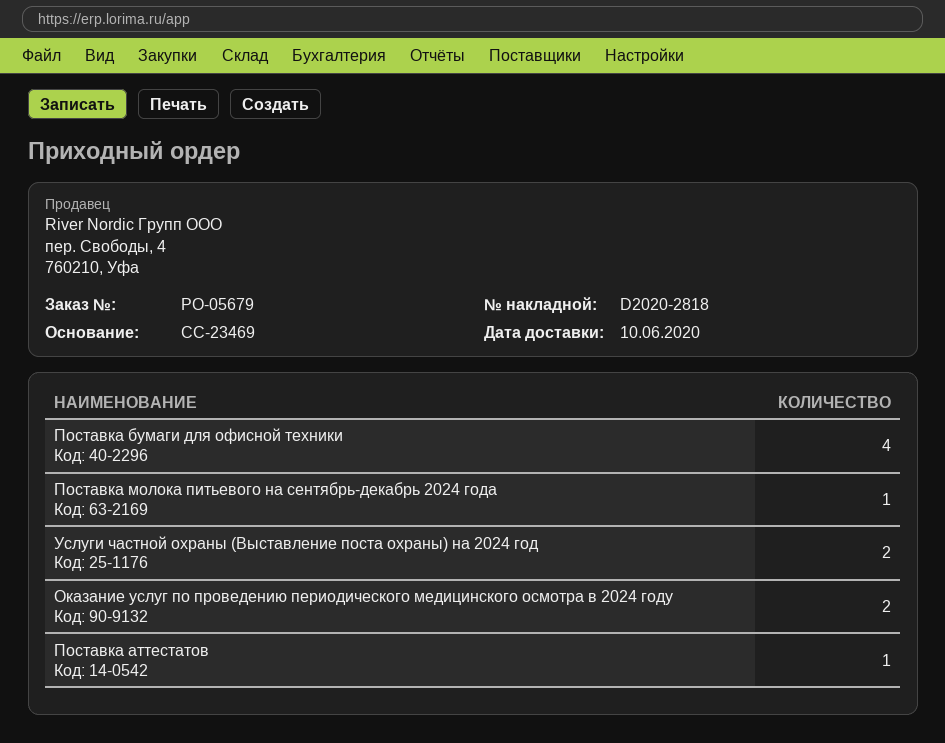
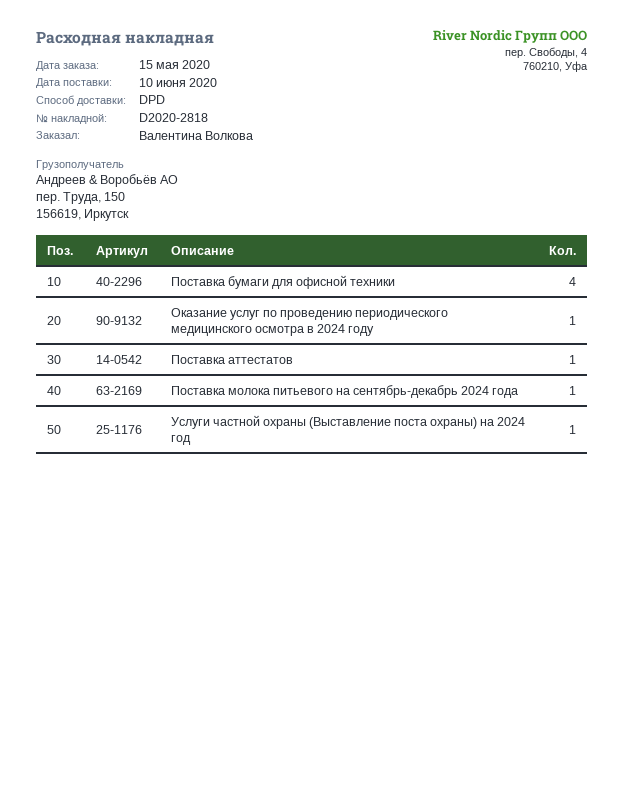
Услуги частной охраны (Выставление поста охраны) на 2024 год: 2 -> 1
Оказание услуг по проведению периодического медицинского осмотра в 2024 году: 2 -> 1

